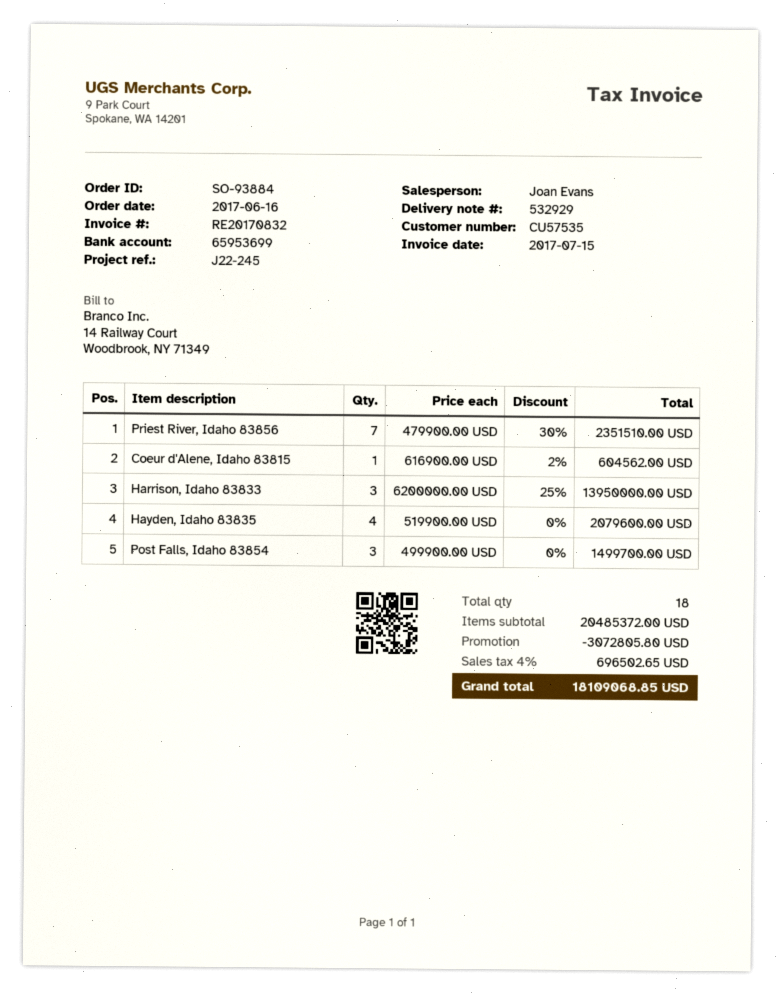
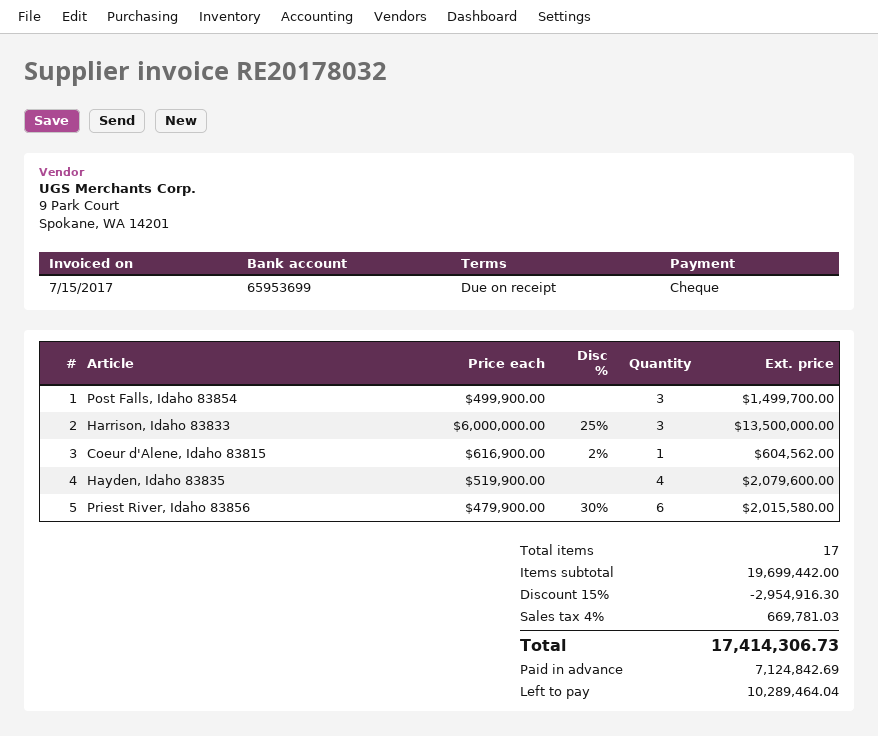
invoice number: RE20170832 -> RE20178032
Priest River, Idaho 83856: 7 x 479900.00 - 30% = 2351510.00 -> 6 x 479900.00 - 30% = 2015580.00
Harrison, Idaho 83833: 3 x 6200000.00 - 25% = 13950000.00 -> 3 x 6000000.00 - 25% = 13500000.00
total quantity: 18 -> 17
subtotal: 20485372.00 -> 19699442.00
discount: 3072805.80 -> 2954916.30
tax: 4% = 696502.65 -> 4% = 669781.03
total: 18109068.85 -> 17414306.73

